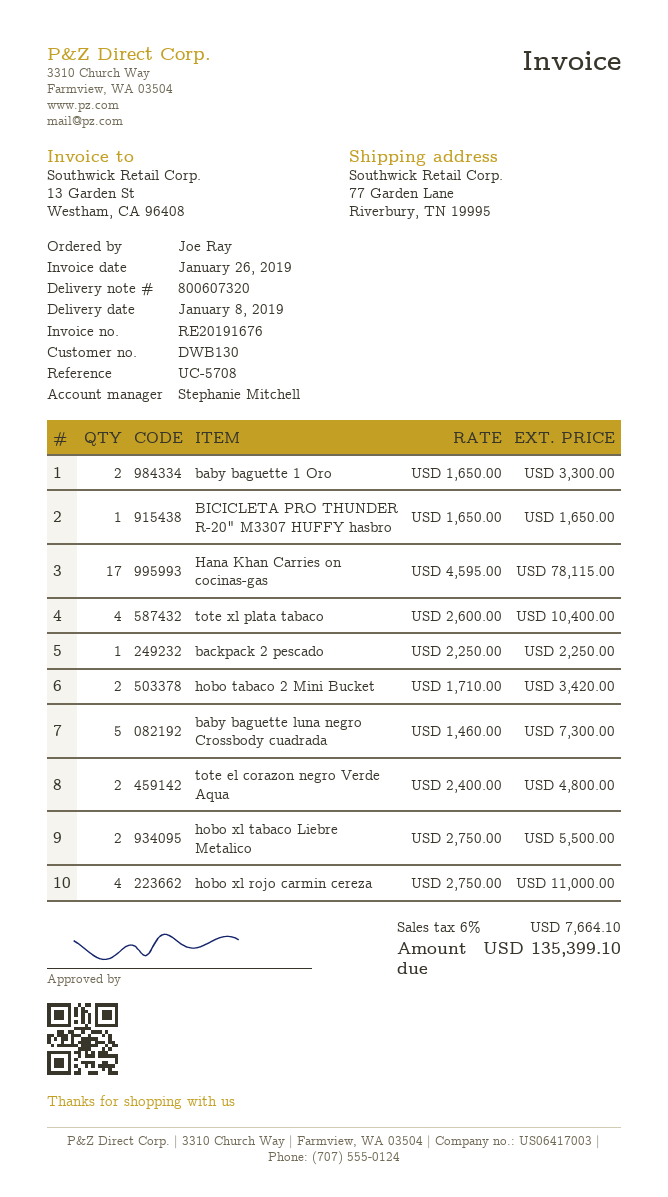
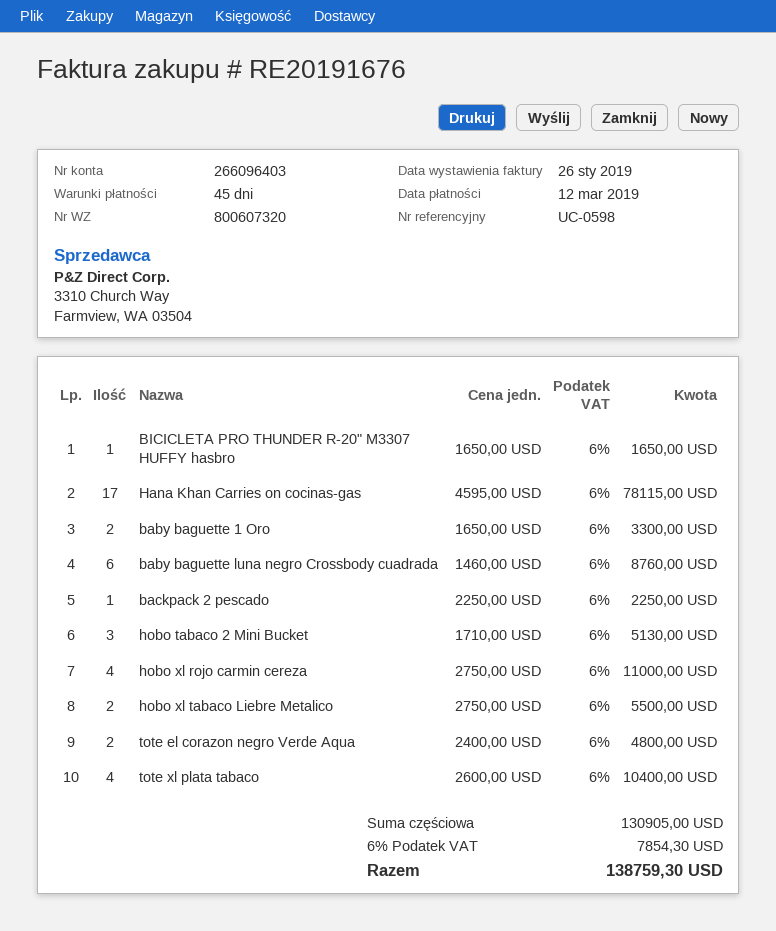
reference: UC-5708 -> UC-0598
hobo tabaco 2 Mini Bucket: 2 x 1710.00 = 3420.00 -> 3 x 1710.00 = 5130.00
baby baguette luna negro Crossbody cuadrada: 5 x 1460.00 = 7300.00 -> 6 x 1460.00 = 8760.00
tax: 6% = 7664.10 -> 6% = 7854.30
total: 135399.10 -> 138759.30

